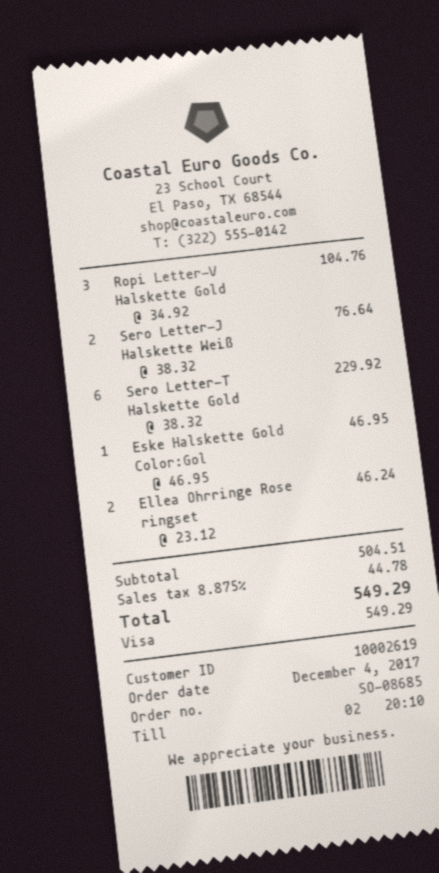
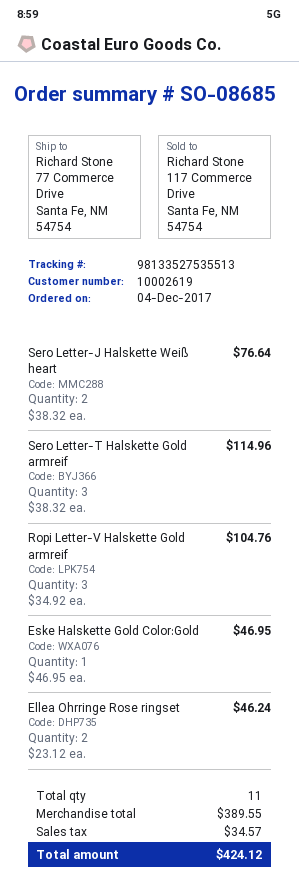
Sero Letter-T Halskette Gold: 6 x 38.32 = 229.92 -> 3 x 38.32 = 114.96
subtotal: 504.51 -> 389.55
tax: 44.78 -> 34.57
total: 549.29 -> 424.12

